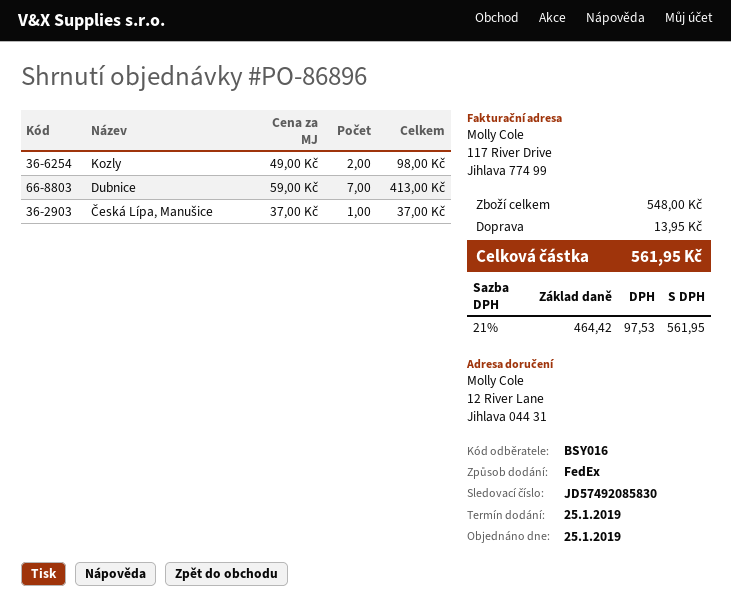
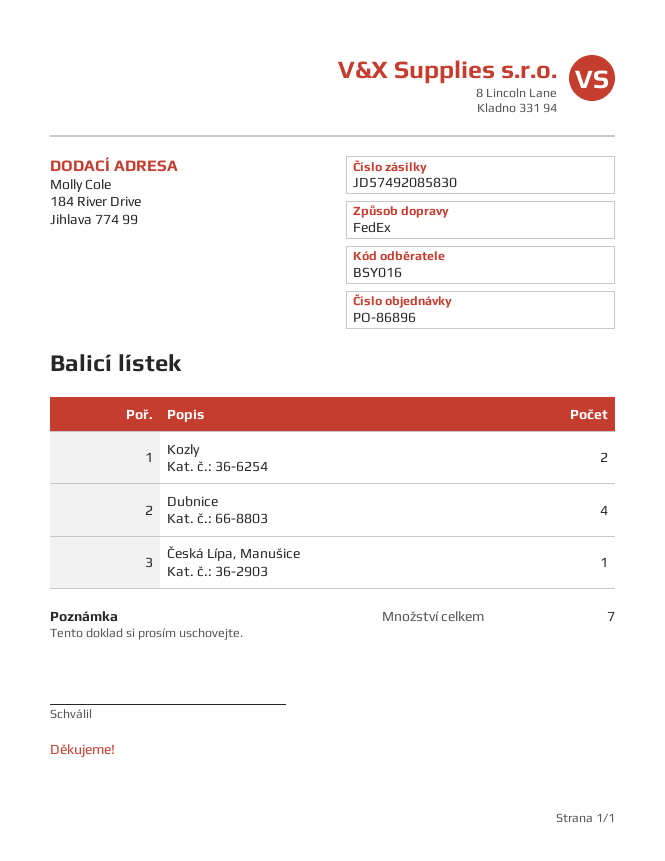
ship to: 12 River Lane, Jihlava 044 31 -> 184 River Drive, Jihlava 774 99
Dubnice: 7 -> 4

